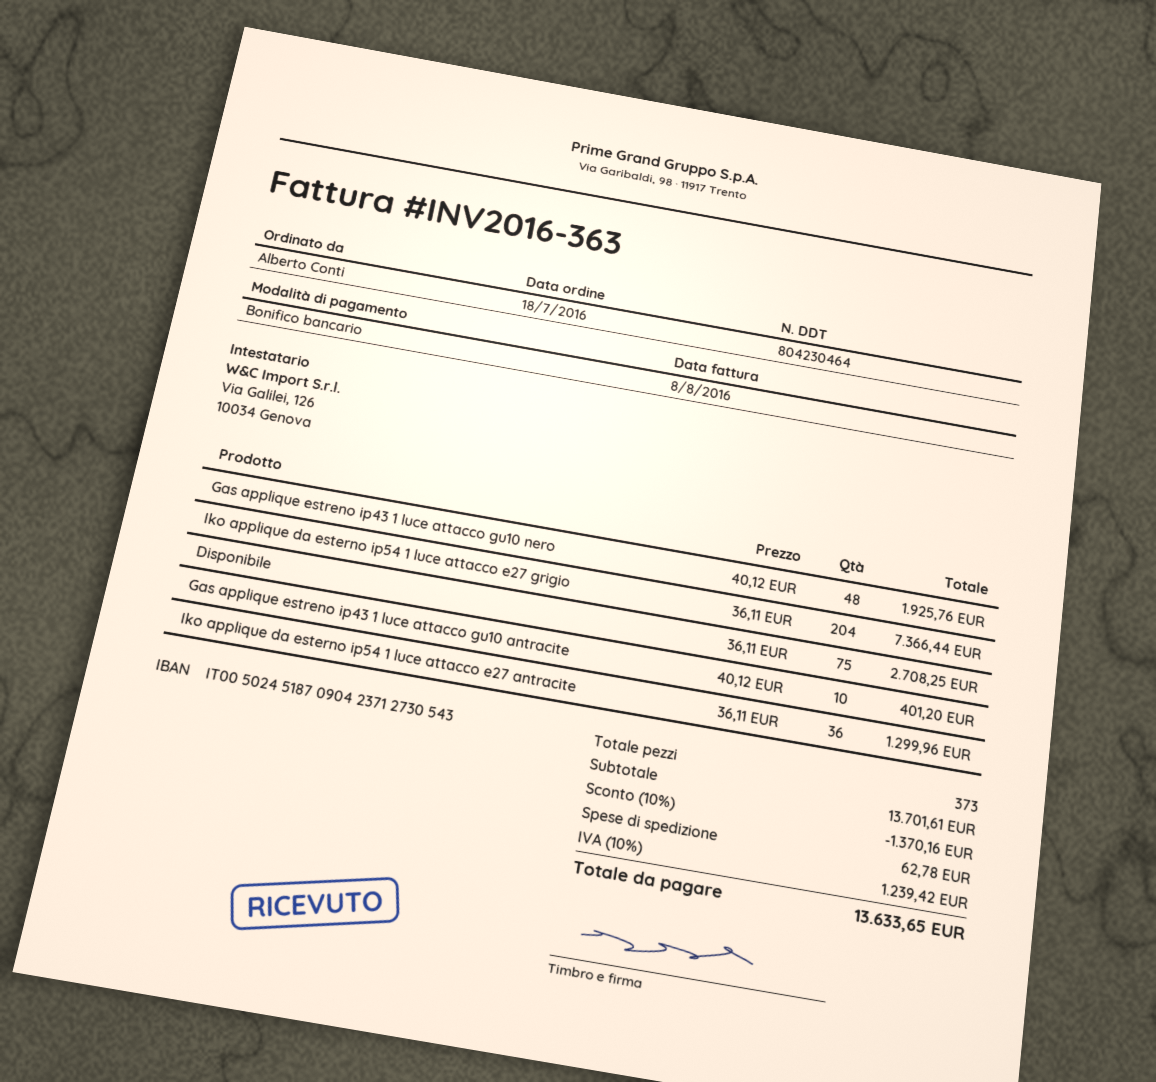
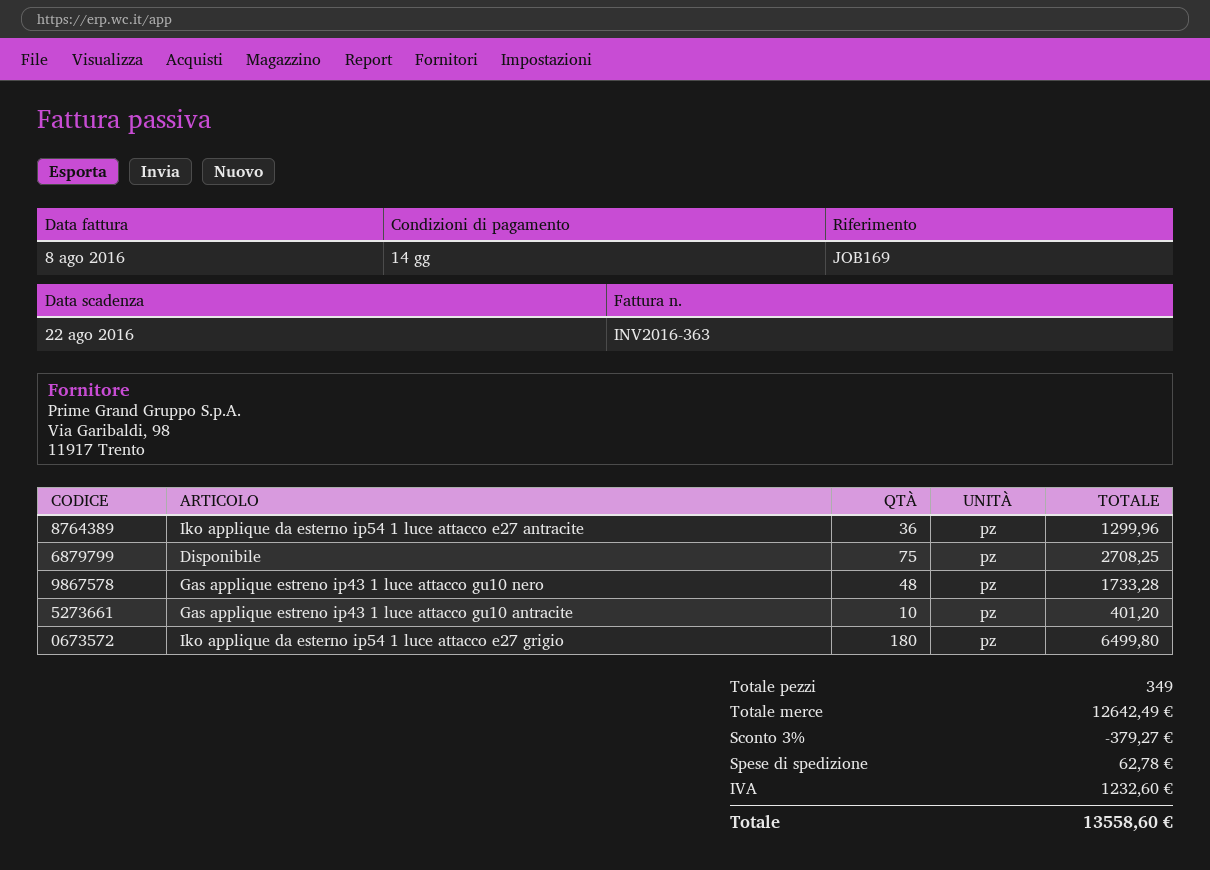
Gas applique estreno ip43 1 luce attacco gu10 nero: 48 for 1925.76 -> 48 for 1733.28
Iko applique da esterno ip54 1 luce attacco e27 grigio: 204 for 7366.44 -> 180 for 6499.80
total quantity: 373 -> 349
subtotal: 13701.61 -> 12642.49
discount: 10% = 1370.16 -> 3% = 379.27
tax: 1239.42 -> 1232.60
total: 13633.65 -> 13558.60

